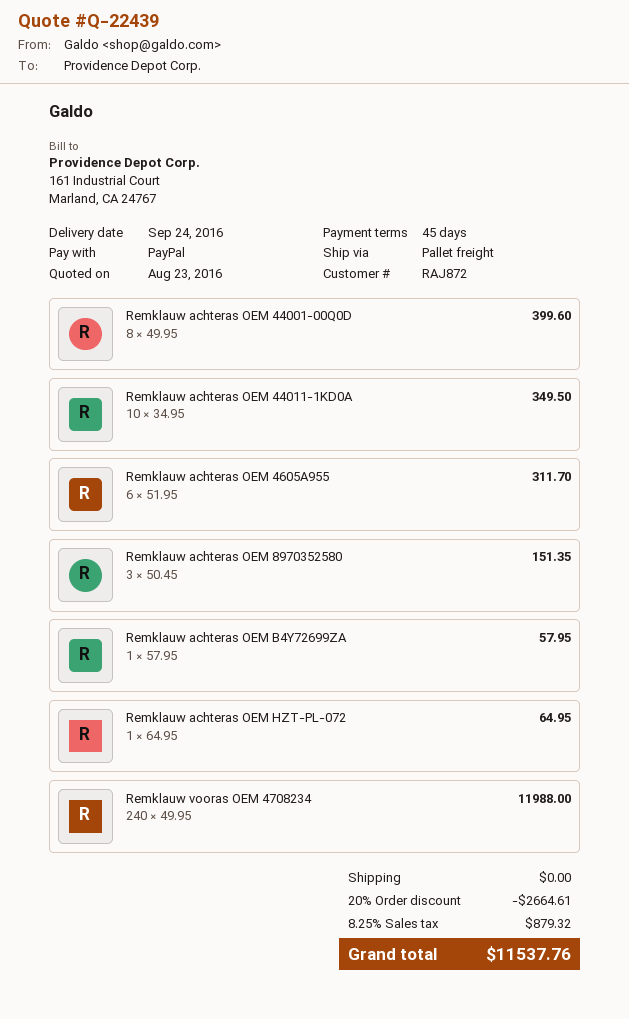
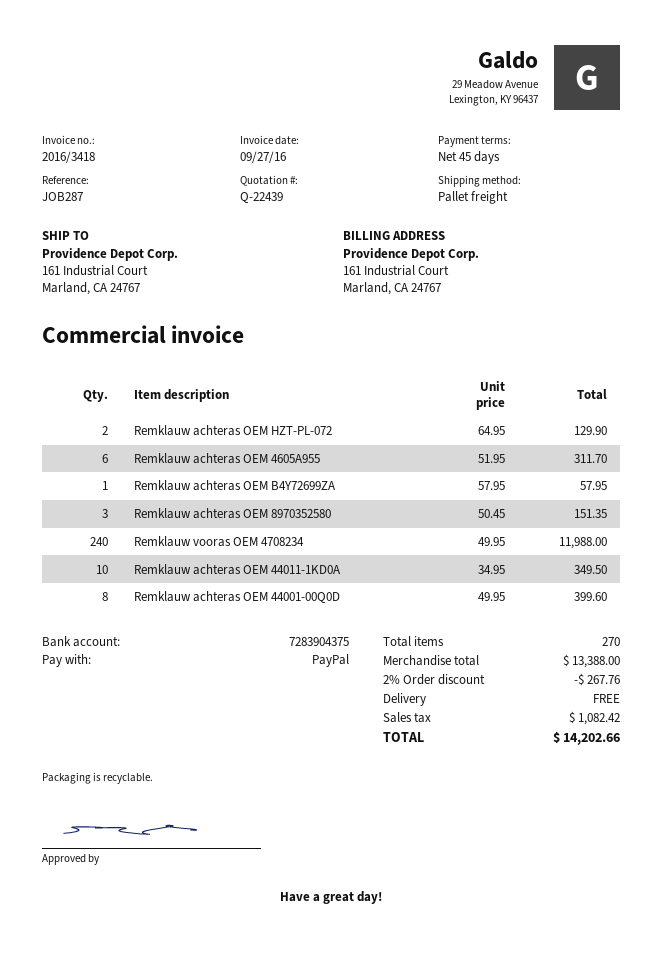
Remklauw achteras OEM HZT-PL-072: 1 x 64.95 = 64.95 -> 2 x 64.95 = 129.90
discount: 20% = 2664.61 -> 2% = 267.76
tax: 879.32 -> 1082.42
total: 11537.76 -> 14202.66

